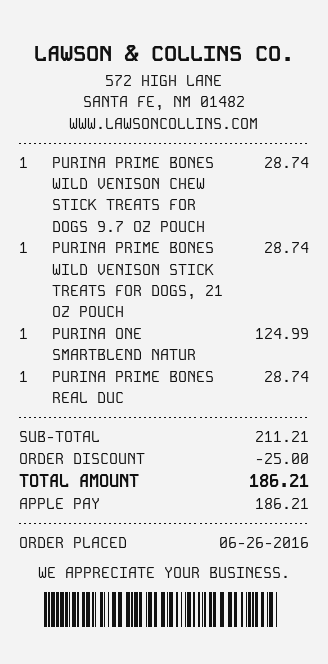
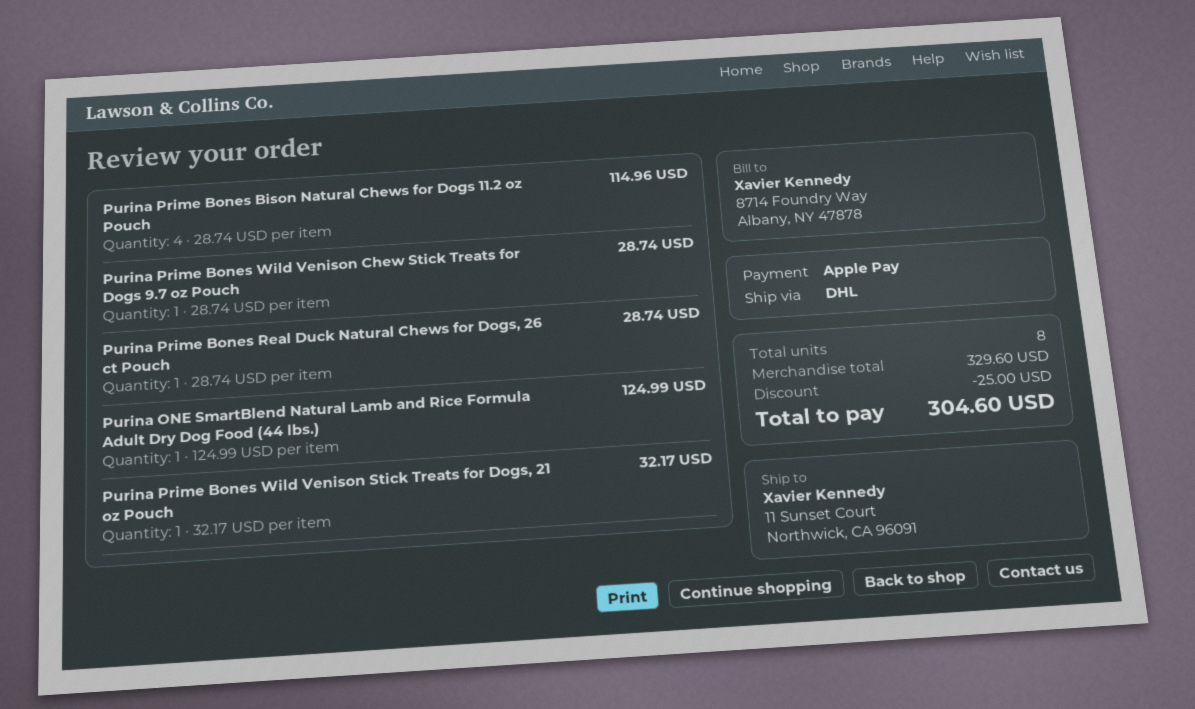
PURINA PRIME BONES WILD VENISON STICK TREATS FOR DOGS, 21 OZ POUCH: 1 for 28.74 -> 1 for 32.17
Purina Prime Bones Bison Natural Chews for Dogs 11.2 oz Pouch: none -> 4 for 114.96
subtotal: 211.21 -> 329.60
total: 186.21 -> 304.60

